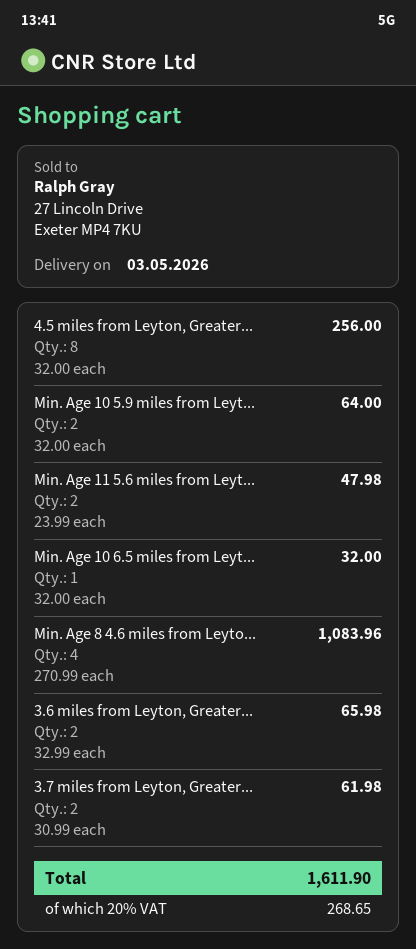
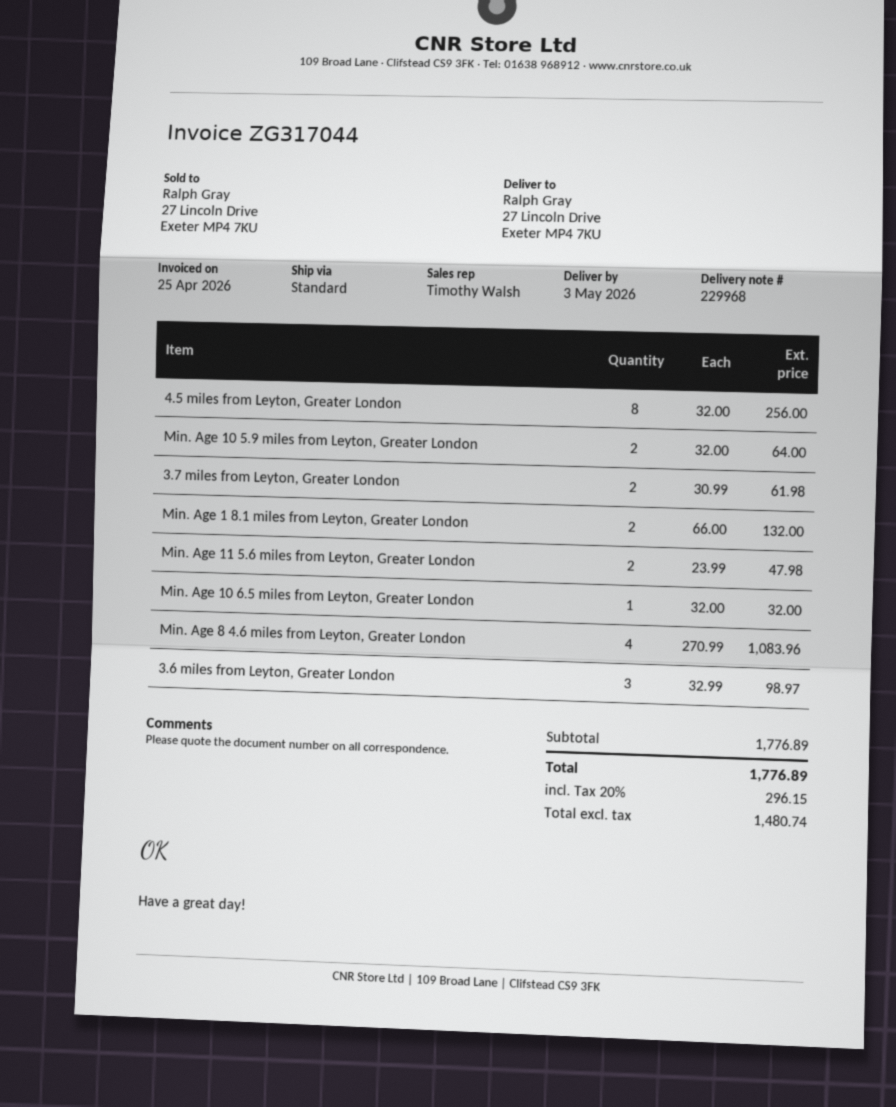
3.6 miles from Leyton, Greater...: 2 x 32.99 = 65.98 -> 3 x 32.99 = 98.97
Min. Age 1 8.1 miles from Leyton, Greater London: none -> 2 x 66.00 = 132.00
tax: 20% = 268.65 -> 20% = 296.15
total: 1611.90 -> 1776.89

